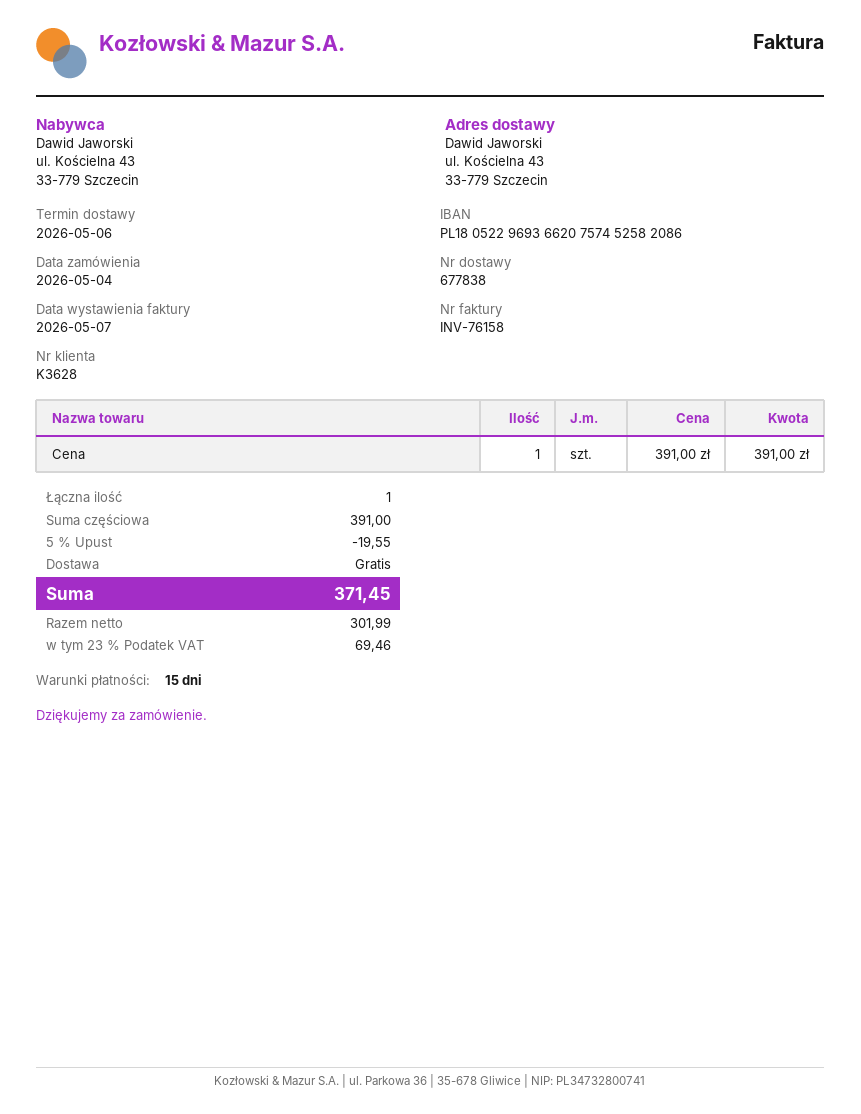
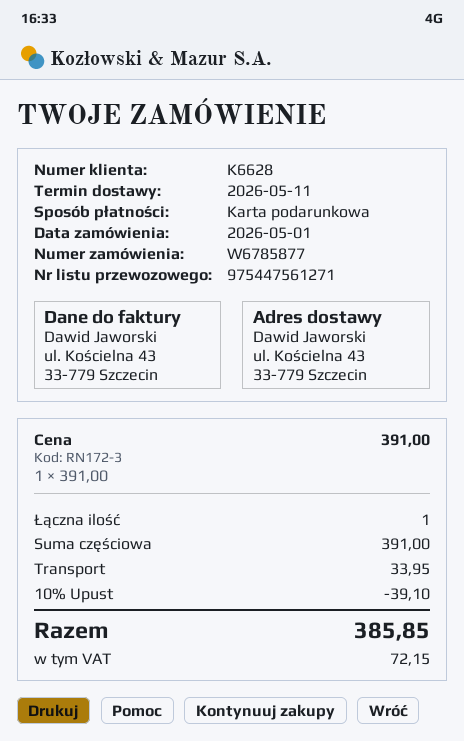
order date: 2026-05-04 -> 2026-05-01
delivery date: 2026-05-06 -> 2026-05-11
customer number: K3628 -> K6628
discount: 5% = 19.55 -> 10% = 39.10
shipping: 0.00 -> 33.95
tax: 69.46 -> 72.15
total: 371.45 -> 385.85

